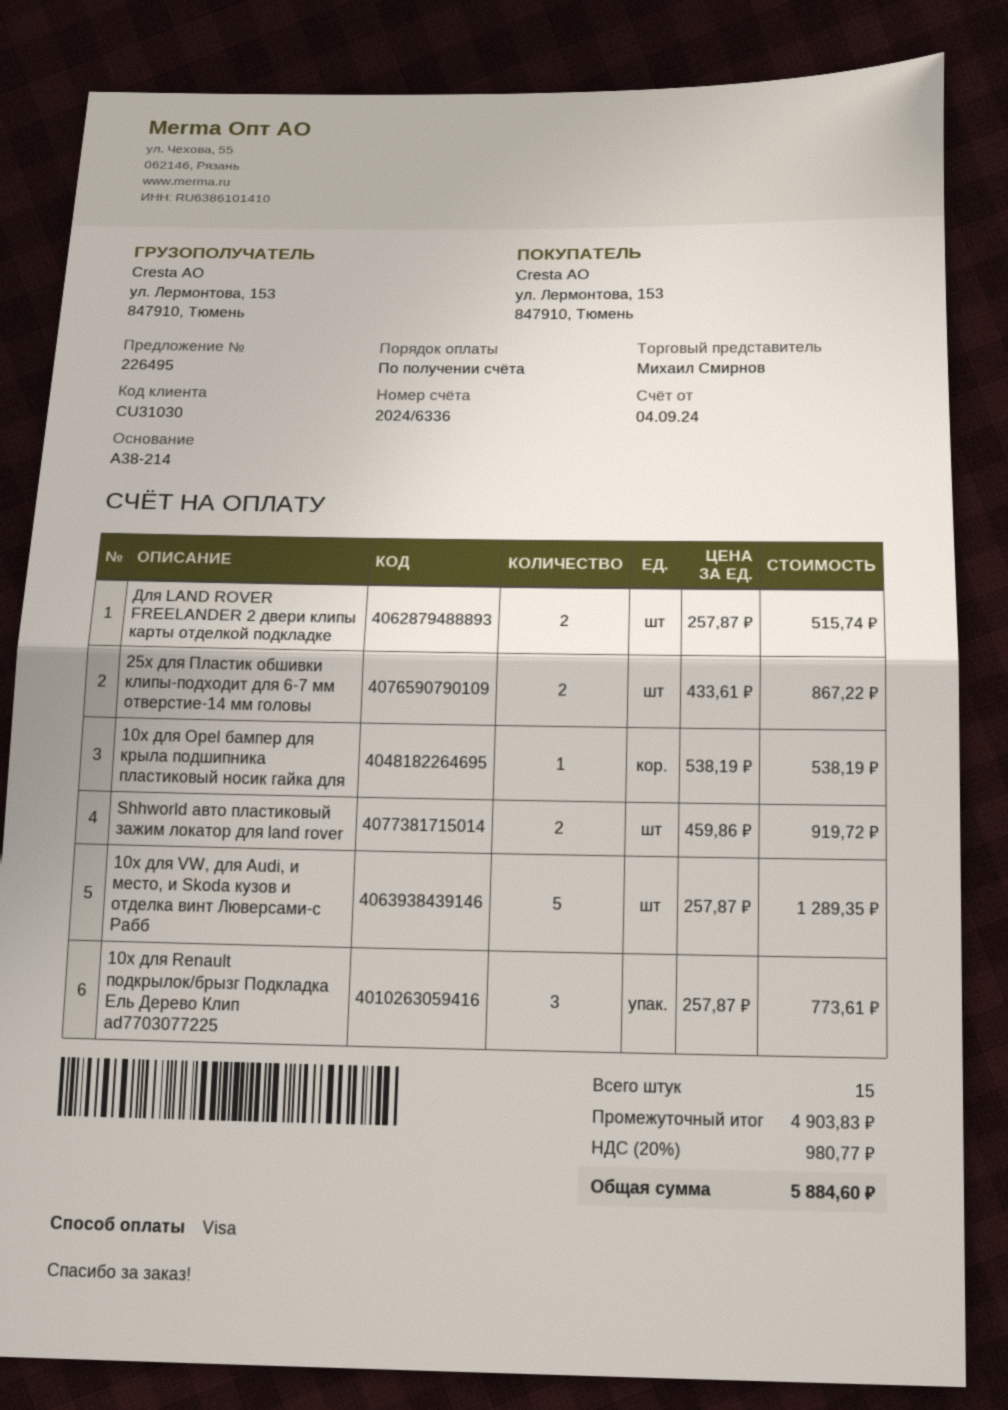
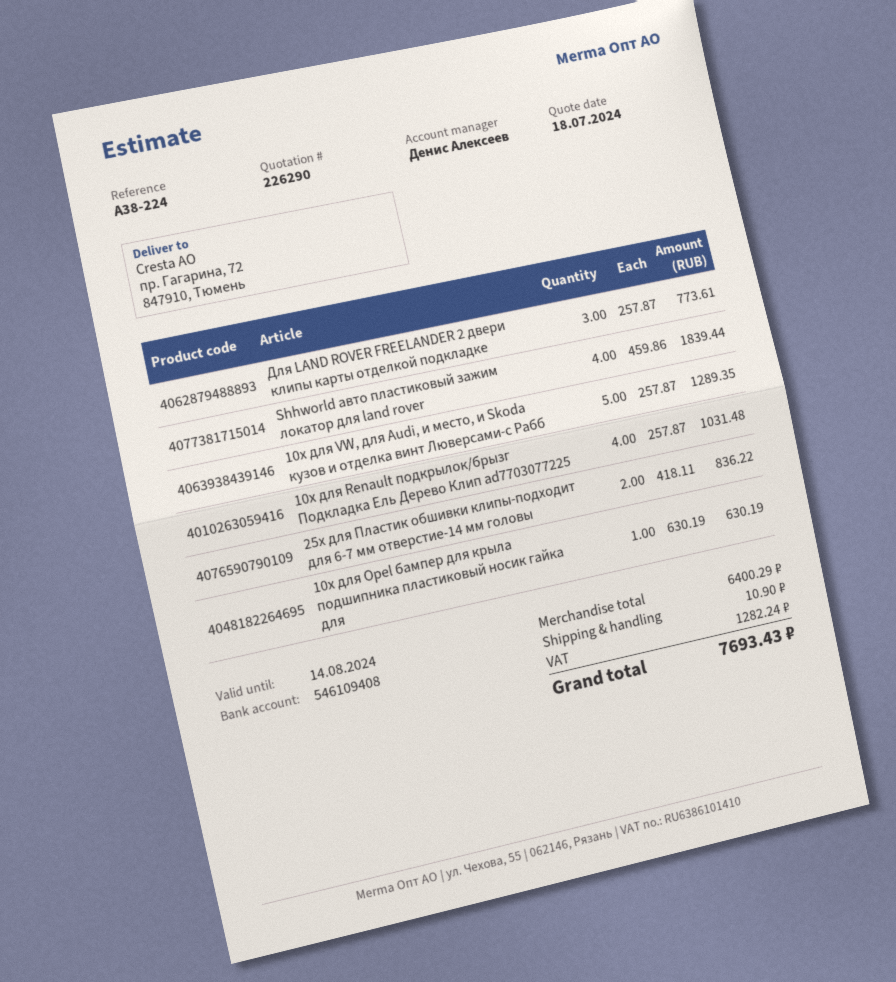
quote number: 226495 -> 226290
reference: A38-214 -> A38-224
sales rep: Михаил Смирнов -> Денис Алексеев
ship to: ул. Лермонтова, 153, 847910, Тюмень -> пр. Гагарина, 72, 847910, Тюмень
Для LAND ROVER FREELANDER 2 двери клипы карты отделкой подкладке: 2 x 257.87 = 515.74 -> 3 x 257.87 = 773.61
25x для Пластик обшивки клипы-подходит для 6-7 мм отверстие-14 мм головы: 2 x 433.61 = 867.22 -> 2 x 418.11 = 836.22
10x для Opel бампер для крыла подшипника пластиковый носик гайка для: 1 x 538.19 = 538.19 -> 1 x 630.19 = 630.19
Shhworld авто пластиковый зажим локатор для land rover: 2 x 459.86 = 919.72 -> 4 x 459.86 = 1839.44
10x для Renault подкрылок/брызг Подкладка Ель Дерево Клип ad7703077225: 3 x 257.87 = 773.61 -> 4 x 257.87 = 1031.48
subtotal: 4903.83 -> 6400.29
shipping: none -> 10.90
tax: 980.77 -> 1282.24
total: 5884.60 -> 7693.43

